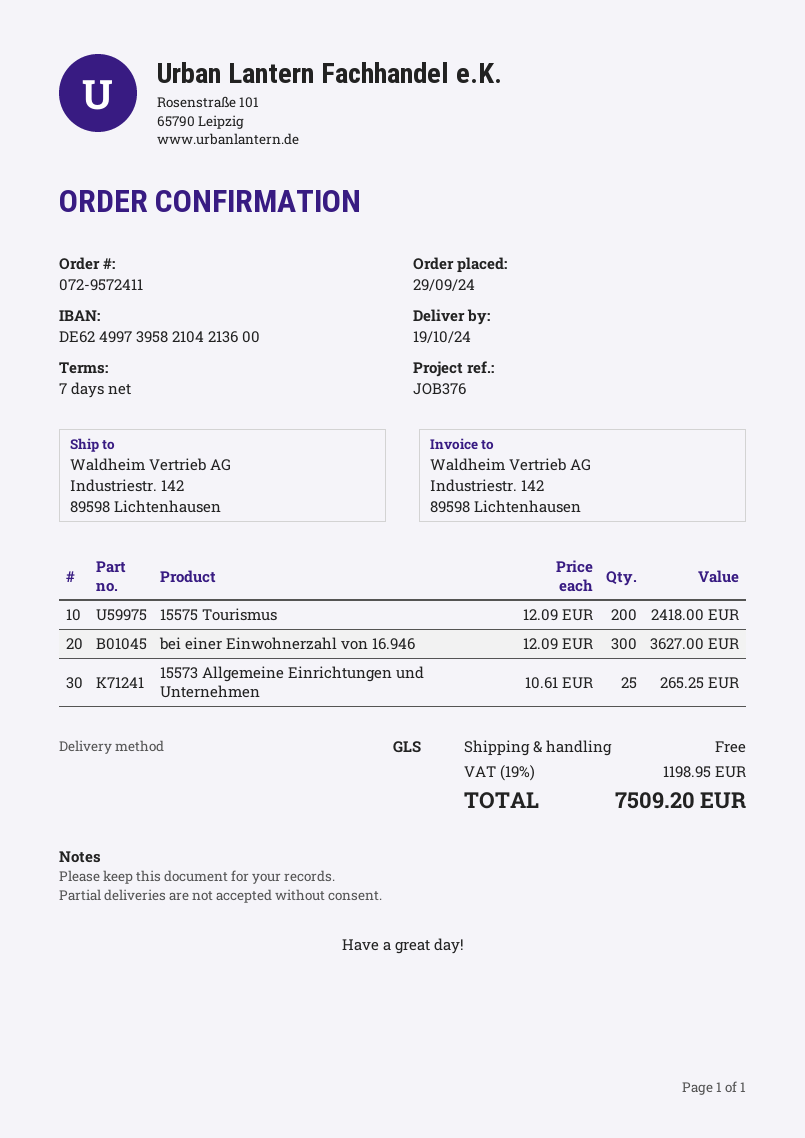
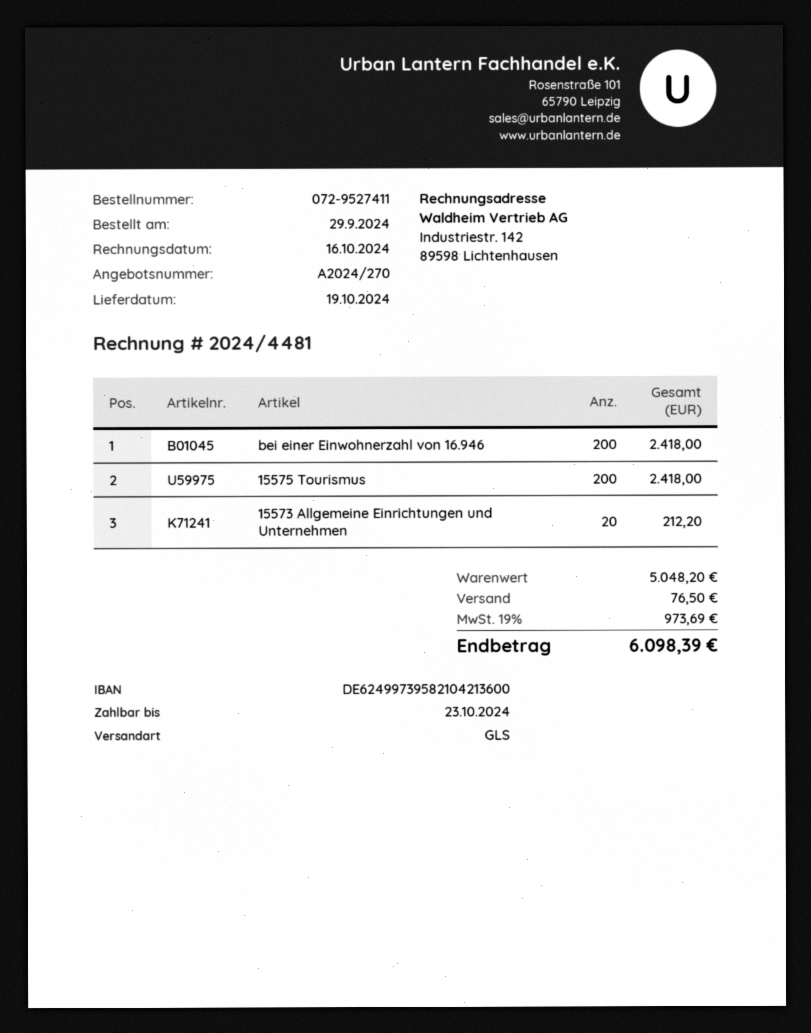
order number: 072-9572411 -> 072-9527411
bei einer Einwohnerzahl von 16.946: 300 for 3627.00 -> 200 for 2418.00
15573 Allgemeine Einrichtungen und Unternehmen: 25 for 265.25 -> 20 for 212.20
shipping: 0.00 -> 76.50
tax: 19% = 1198.95 -> 19% = 973.69
total: 7509.20 -> 6098.39

